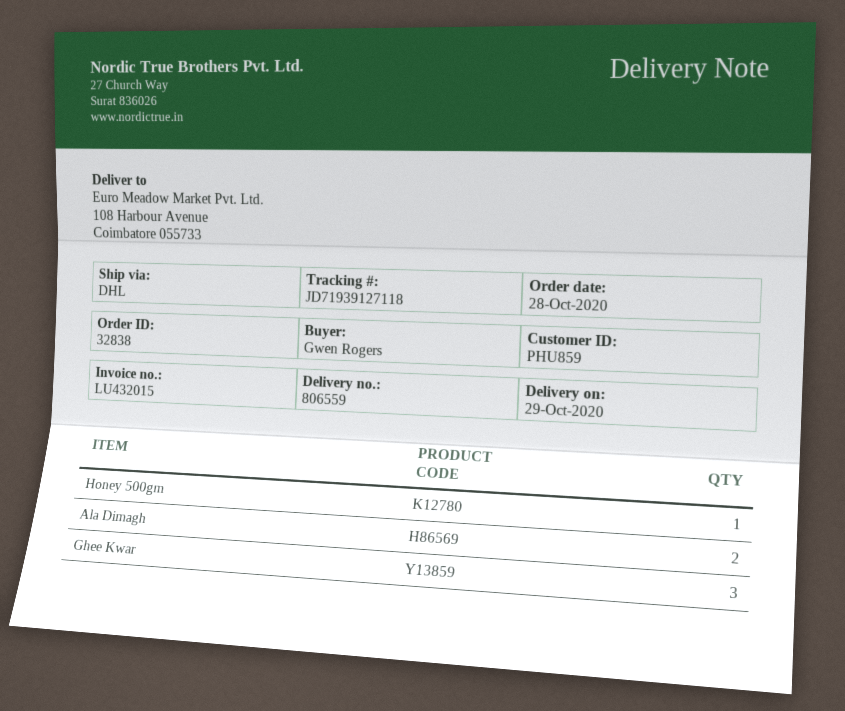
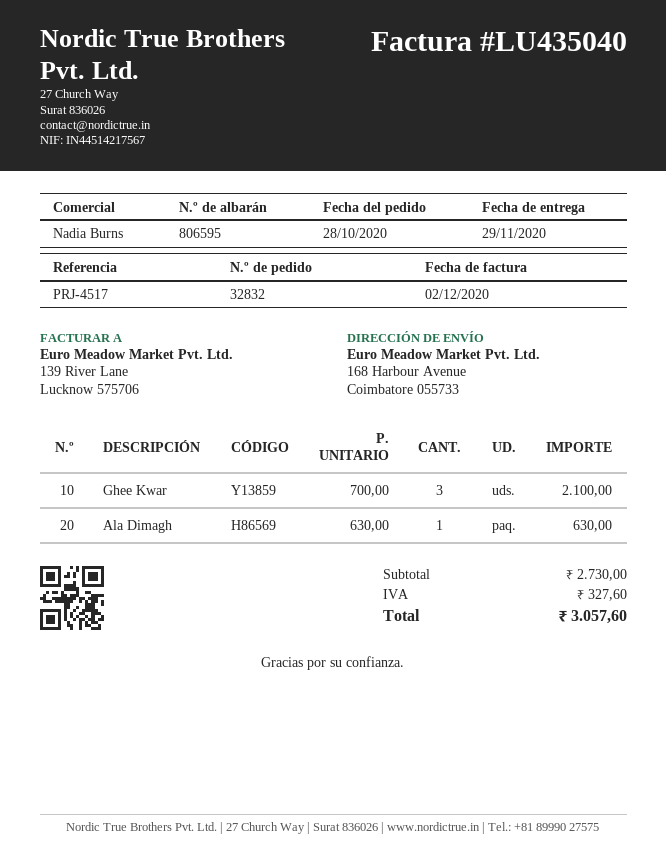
order number: 32838 -> 32832
delivery note number: 806559 -> 806595
delivery date: 2020-10-29 -> 2020-11-29
invoice number: LU432015 -> LU435040
ship to: 108 Harbour Avenue, Coimbatore 055733 -> 168 Harbour Avenue, Coimbatore 055733
Honey 500gm: 1 -> none
Ala Dimagh: 2 -> 1

